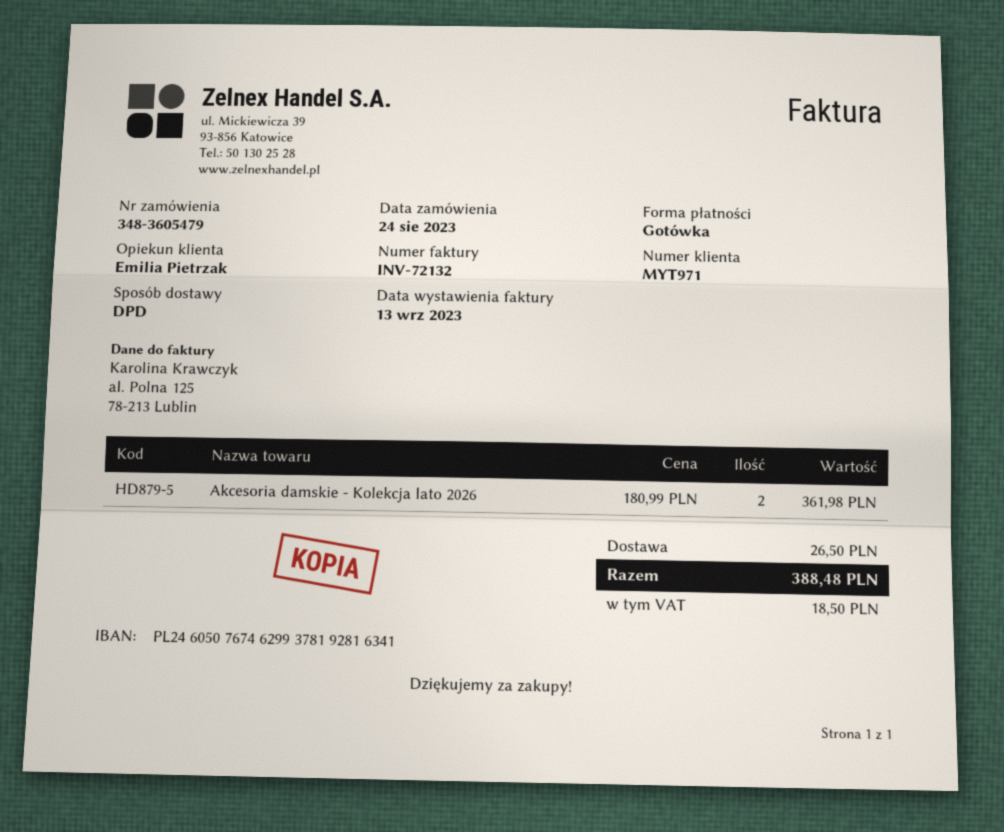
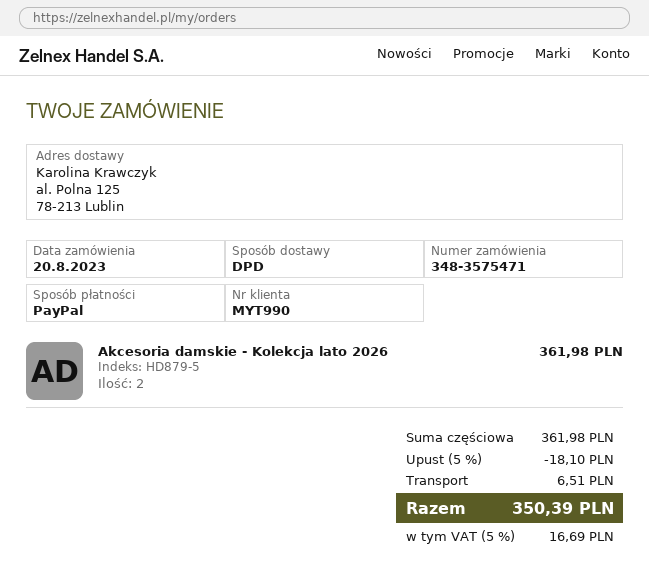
order number: 348-3605479 -> 348-3575471
order date: 2023-08-24 -> 2023-08-20
customer number: MYT971 -> MYT990
payment method: cash -> PayPal
discount: none -> 5% = 18.10
shipping: 26.50 -> 6.51
tax: 18.50 -> 16.69
total: 388.48 -> 350.39

